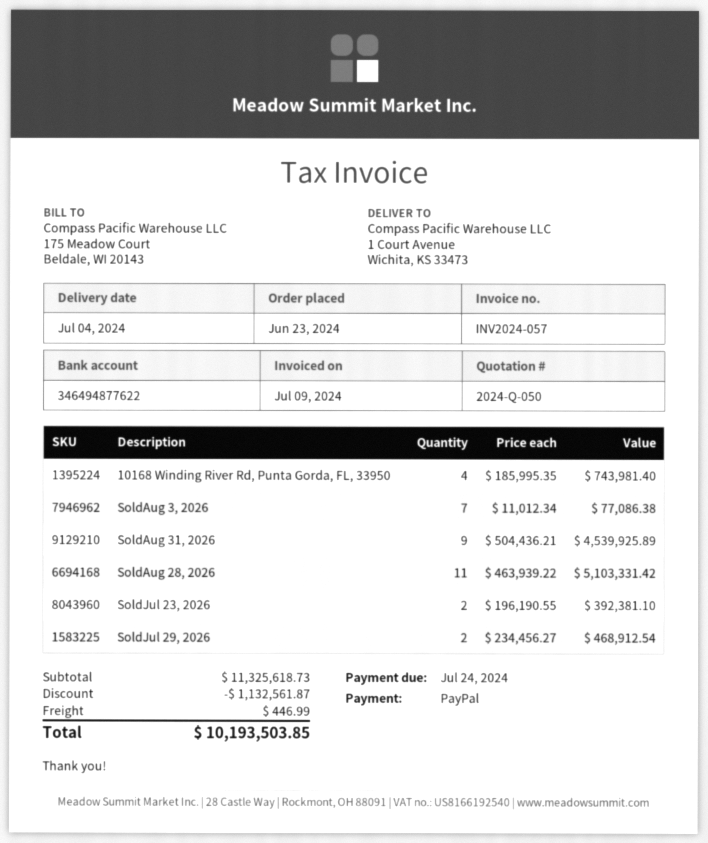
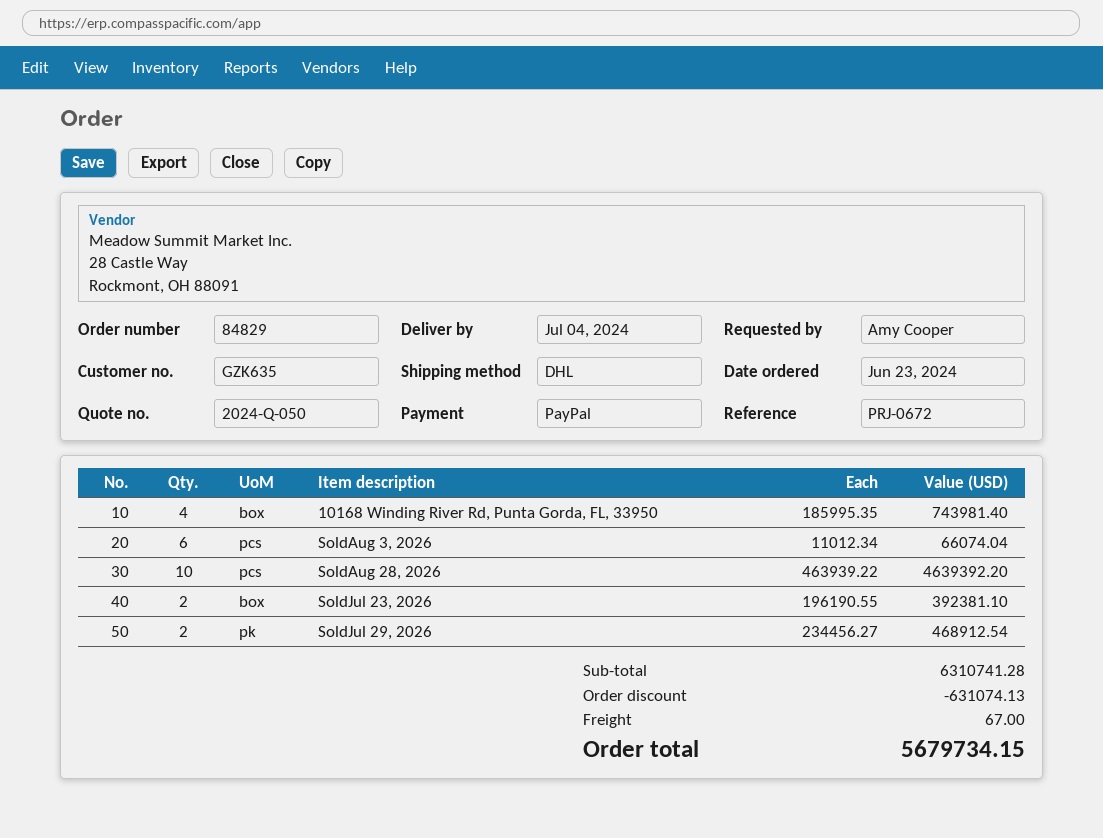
SoldAug 3, 2026: 7 x 11012.34 = 77086.38 -> 6 x 11012.34 = 66074.04
SoldAug 31, 2026: 9 x 504436.21 = 4539925.89 -> none
SoldAug 28, 2026: 11 x 463939.22 = 5103331.42 -> 10 x 463939.22 = 4639392.20
subtotal: 11325618.73 -> 6310741.28
discount: 1132561.87 -> 631074.13
shipping: 446.99 -> 67.00
total: 10193503.85 -> 5679734.15

